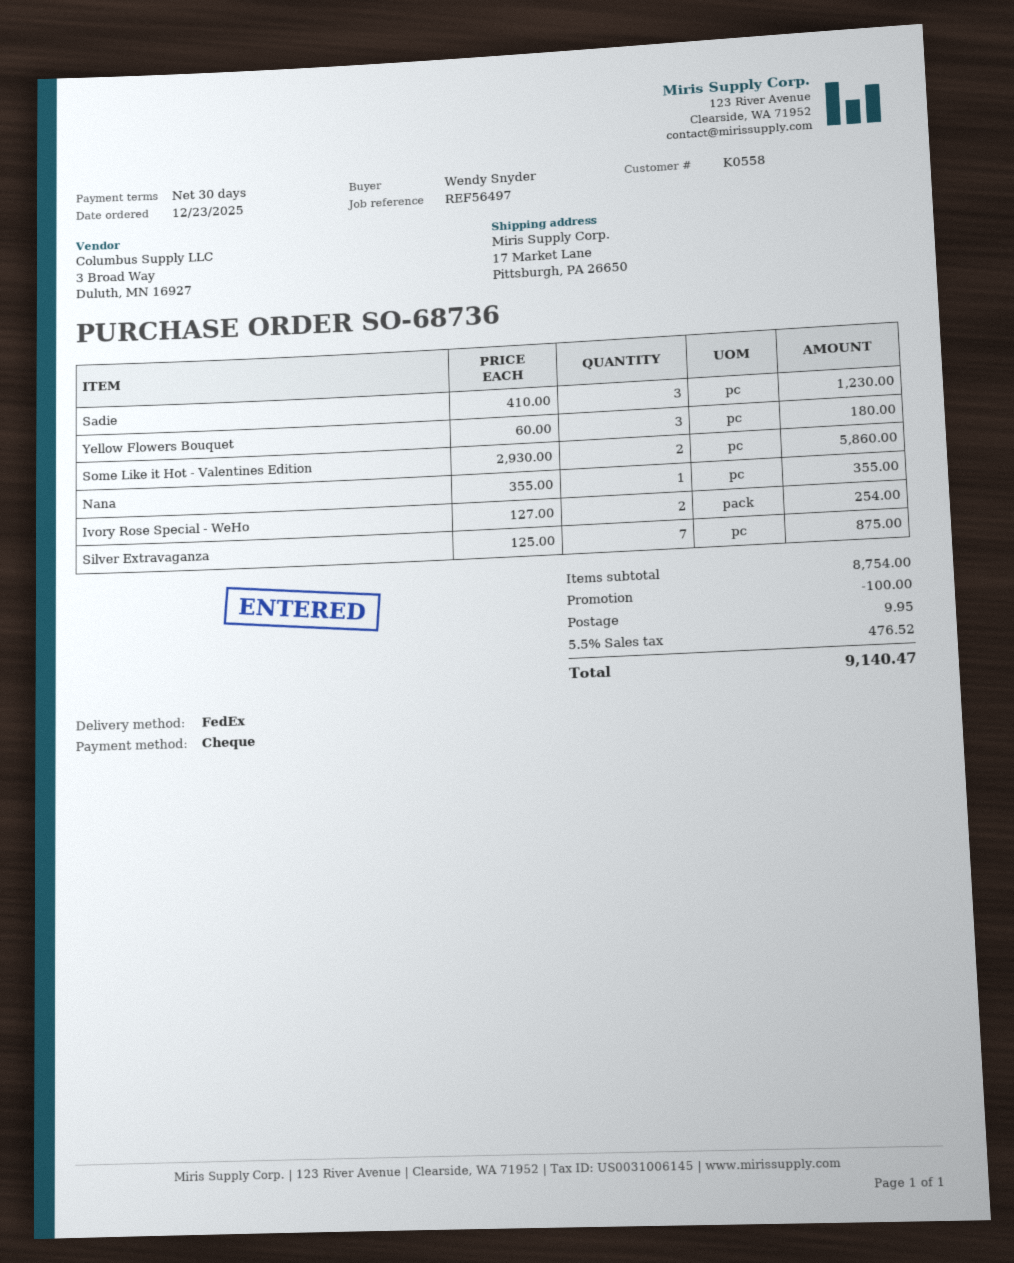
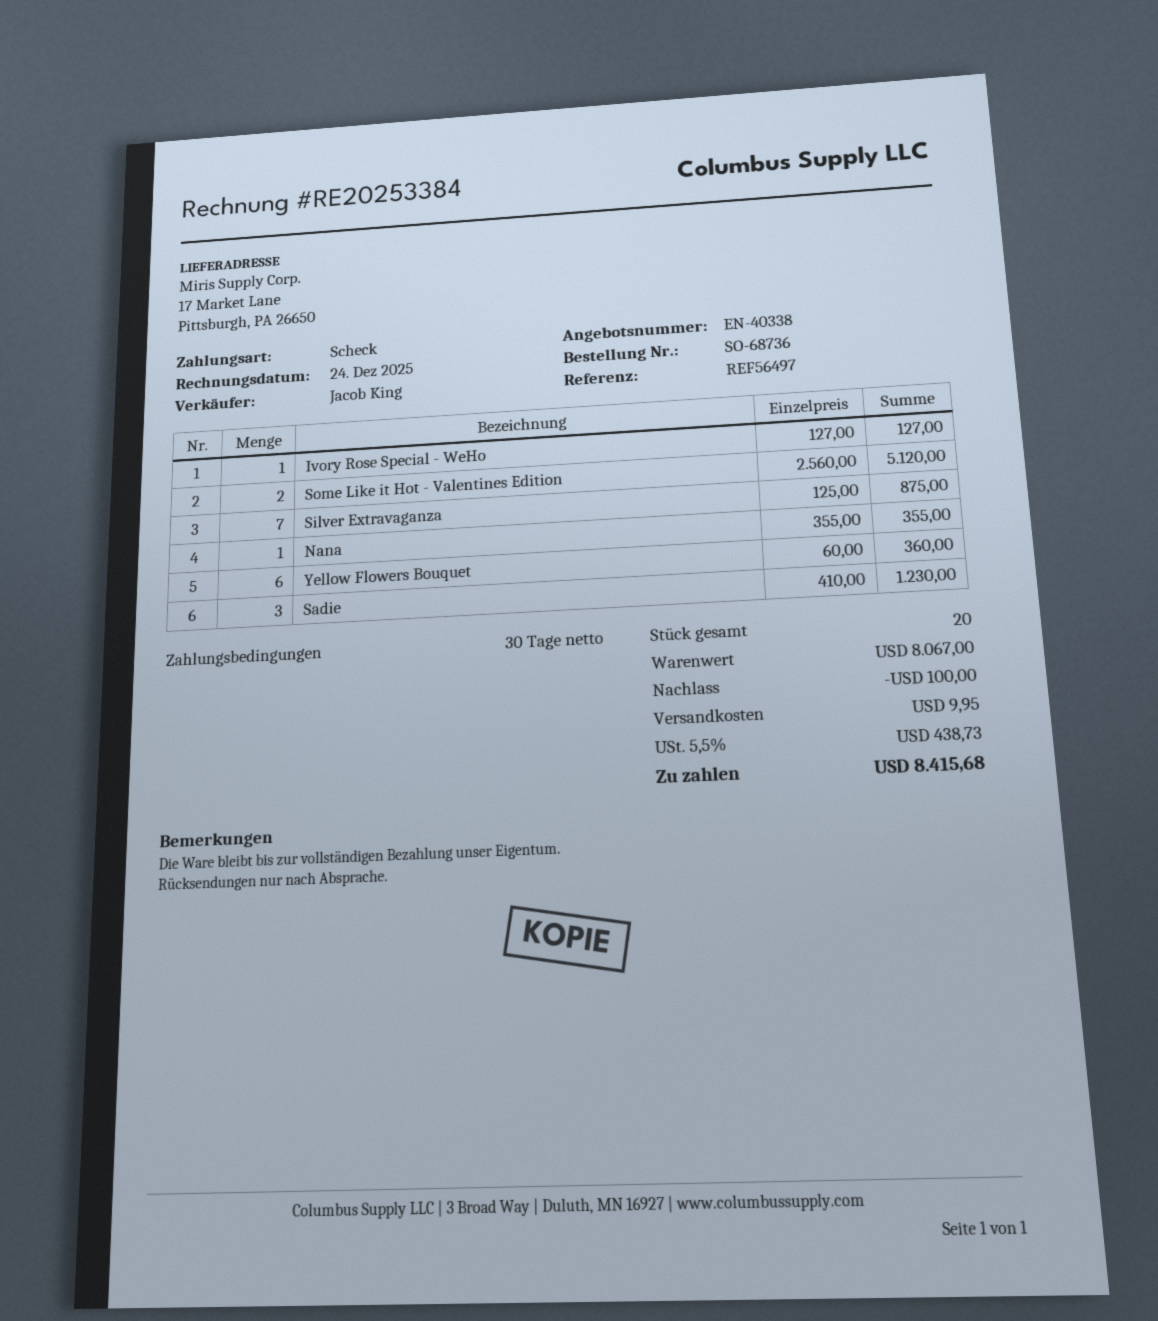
Yellow Flowers Bouquet: 3 x 60.00 = 180.00 -> 6 x 60.00 = 360.00
Some Like it Hot - Valentines Edition: 2 x 2930.00 = 5860.00 -> 2 x 2560.00 = 5120.00
Ivory Rose Special - WeHo: 2 x 127.00 = 254.00 -> 1 x 127.00 = 127.00
subtotal: 8754.00 -> 8067.00
tax: 5.5% = 476.52 -> 5.5% = 438.73
total: 9140.47 -> 8415.68

